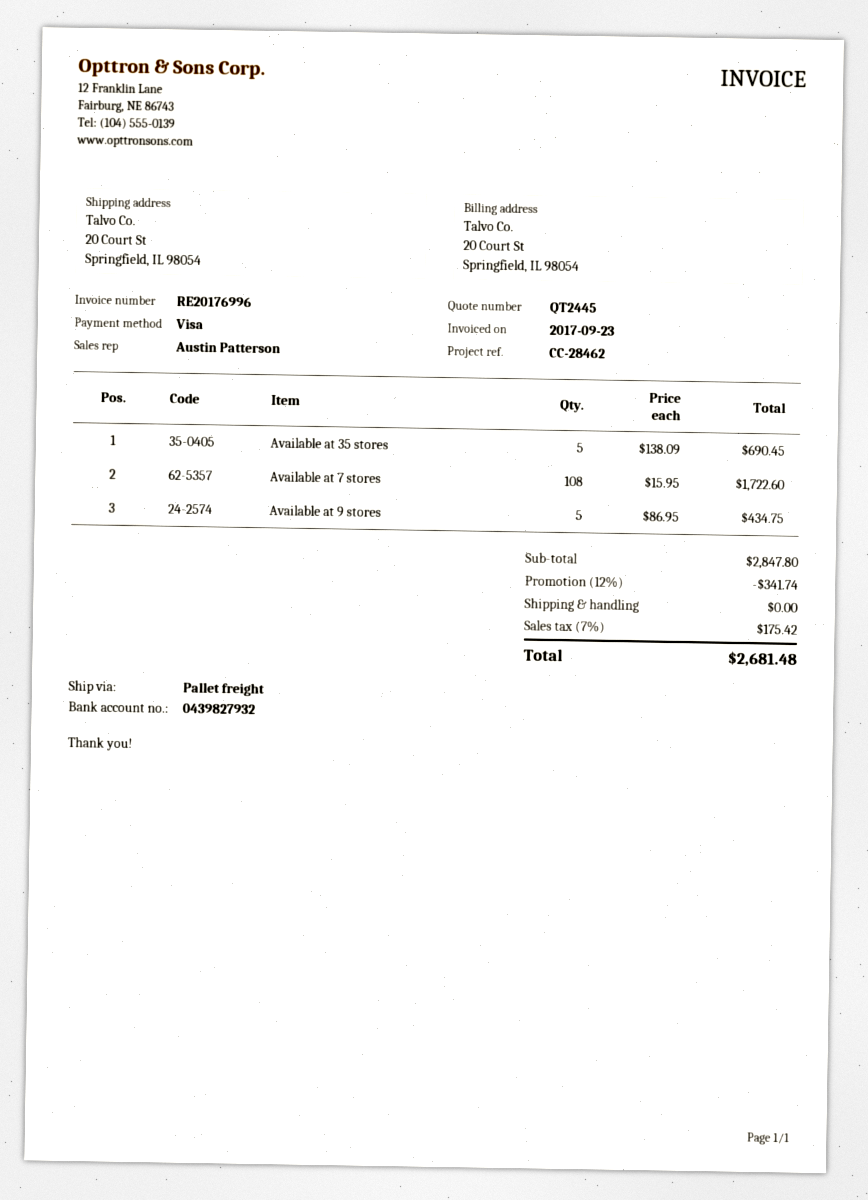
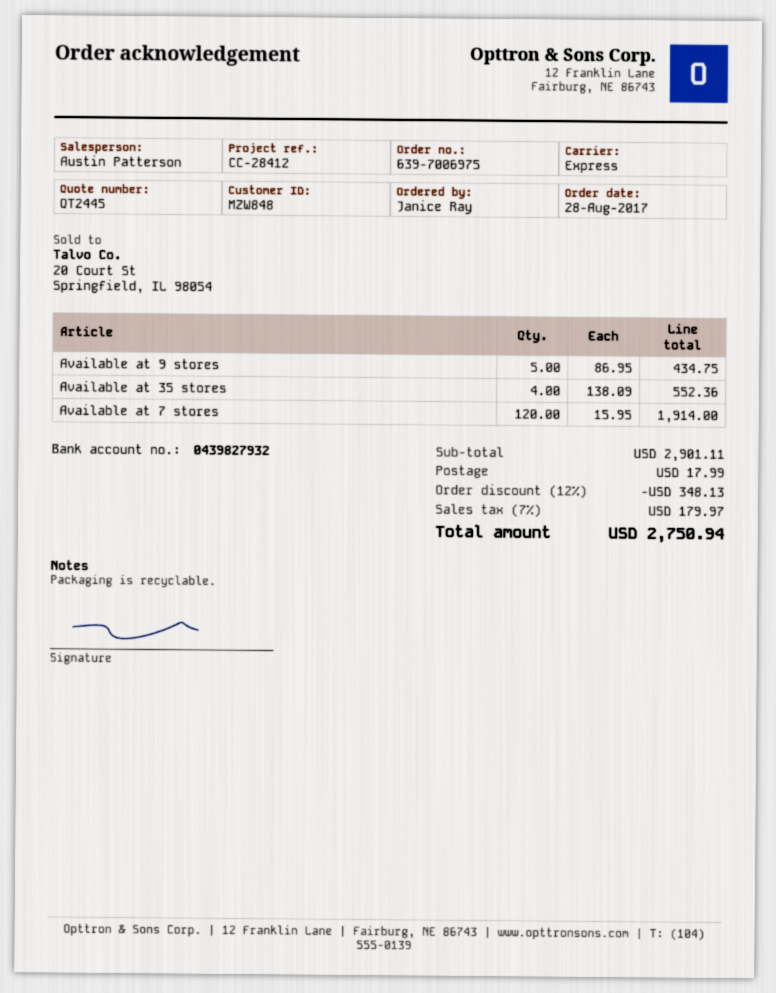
reference: CC-28462 -> CC-28412
shipping method: pallet freight -> express
Available at 35 stores: 5 x 138.09 = 690.45 -> 4 x 138.09 = 552.36
Available at 7 stores: 108 x 15.95 = 1722.60 -> 120 x 15.95 = 1914.00
subtotal: 2847.80 -> 2901.11
discount: 12% = 341.74 -> 12% = 348.13
shipping: 0.00 -> 17.99
tax: 7% = 175.42 -> 7% = 179.97
total: 2681.48 -> 2750.94

